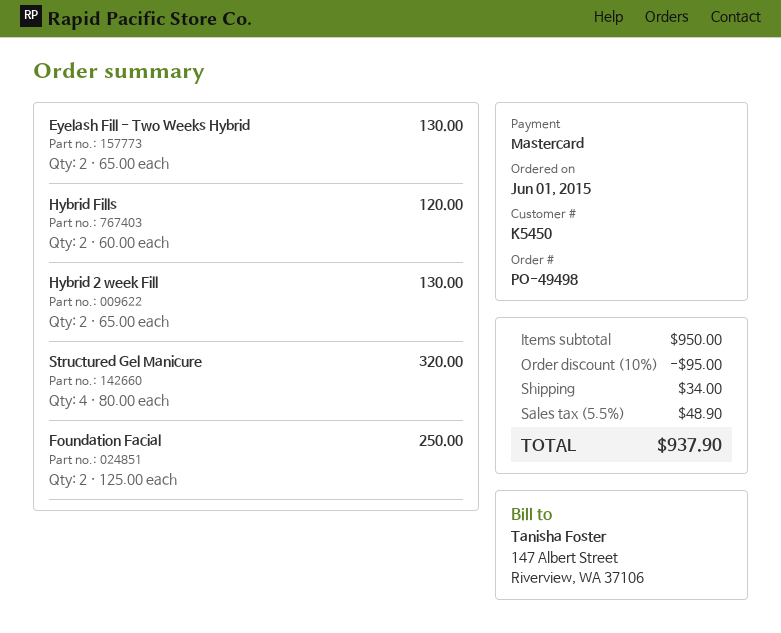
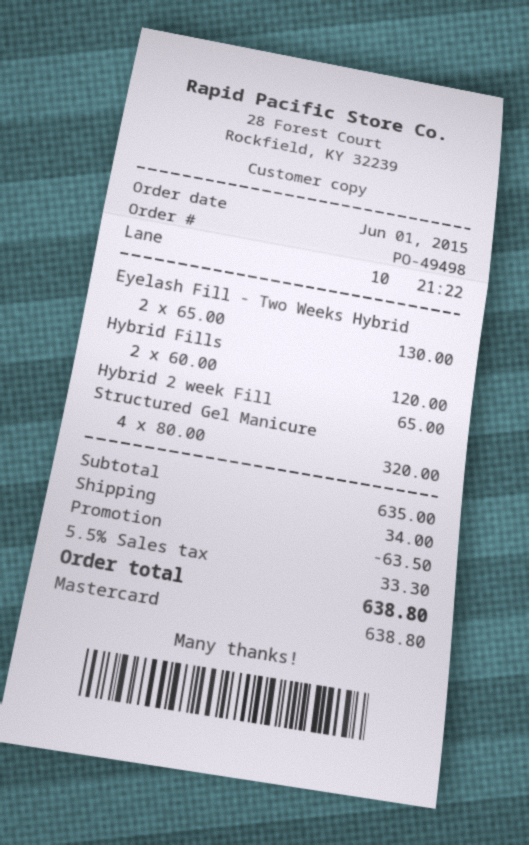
Hybrid 2 week Fill: 2 x 65.00 = 130.00 -> 1 x 65.00 = 65.00
Foundation Facial: 2 x 125.00 = 250.00 -> none
subtotal: 950.00 -> 635.00
discount: 95.00 -> 63.50
tax: 5.5% = 48.90 -> 5.5% = 33.30
total: 937.90 -> 638.80

